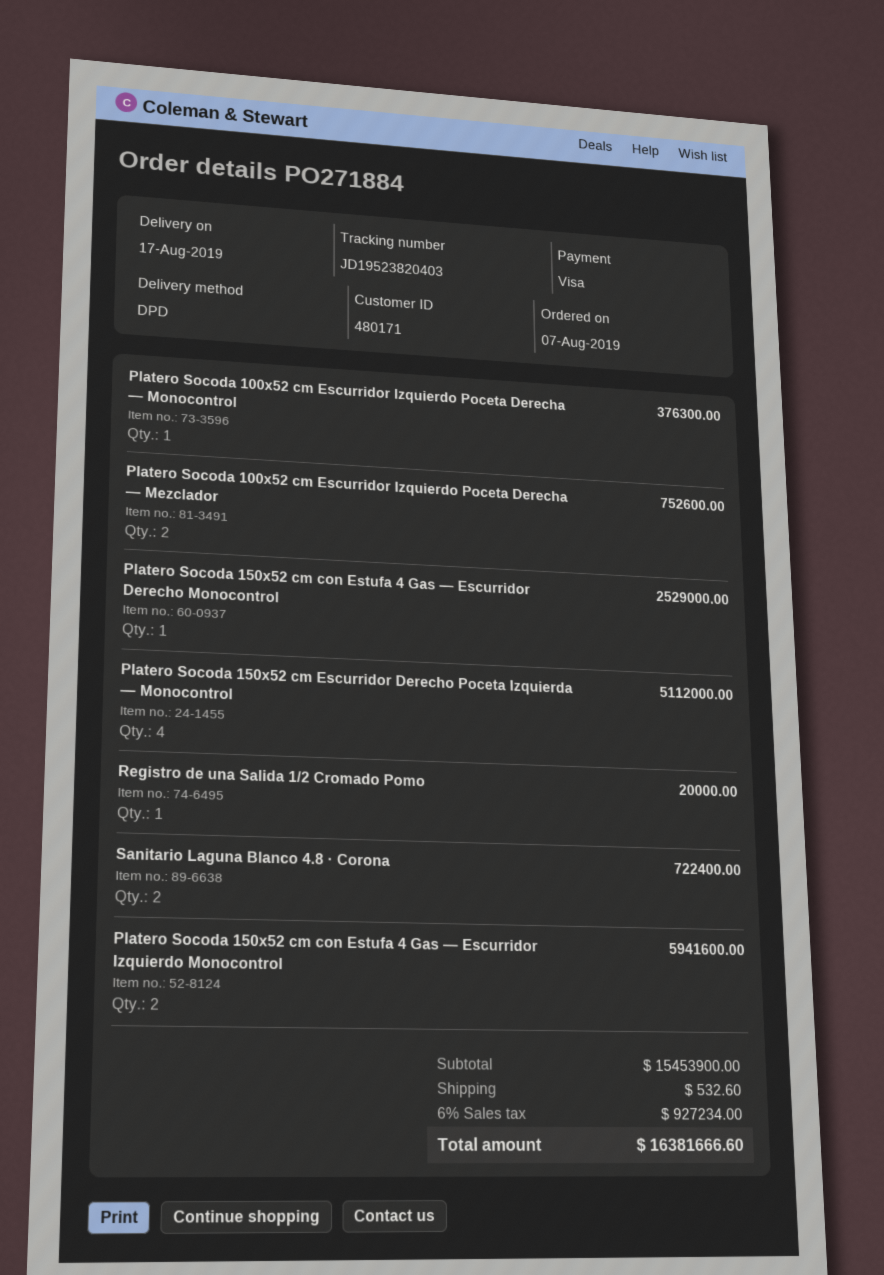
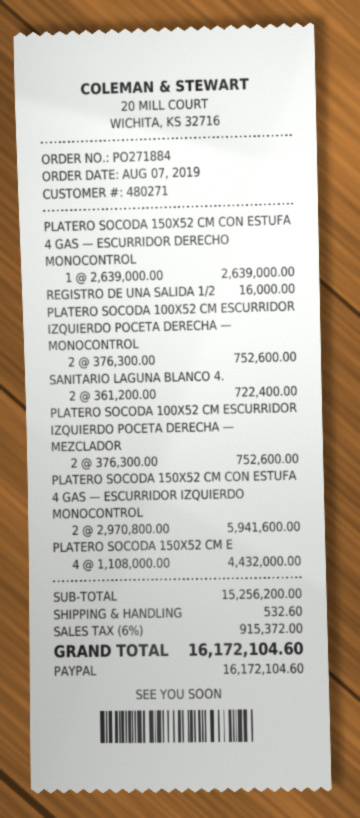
customer number: 480171 -> 480271
payment method: Visa -> PayPal
Platero Socoda 100x52 cm Escurridor Izquierdo Poceta Derecha — Monocontrol: 1 for 376300.00 -> 2 for 752600.00
Platero Socoda 150x52 cm con Estufa 4 Gas — Escurridor Derecho Monocontrol: 1 for 2529000.00 -> 1 for 2639000.00
Platero Socoda 150x52 cm Escurridor Derecho Poceta Izquierda — Monocontrol: 4 for 5112000.00 -> 4 for 4432000.00
Registro de una Salida 1/2 Cromado Pomo: 1 for 20000.00 -> 1 for 16000.00
subtotal: 15453900.00 -> 15256200.00
tax: 6% = 927234.00 -> 6% = 915372.00
total: 16381666.60 -> 16172104.60

